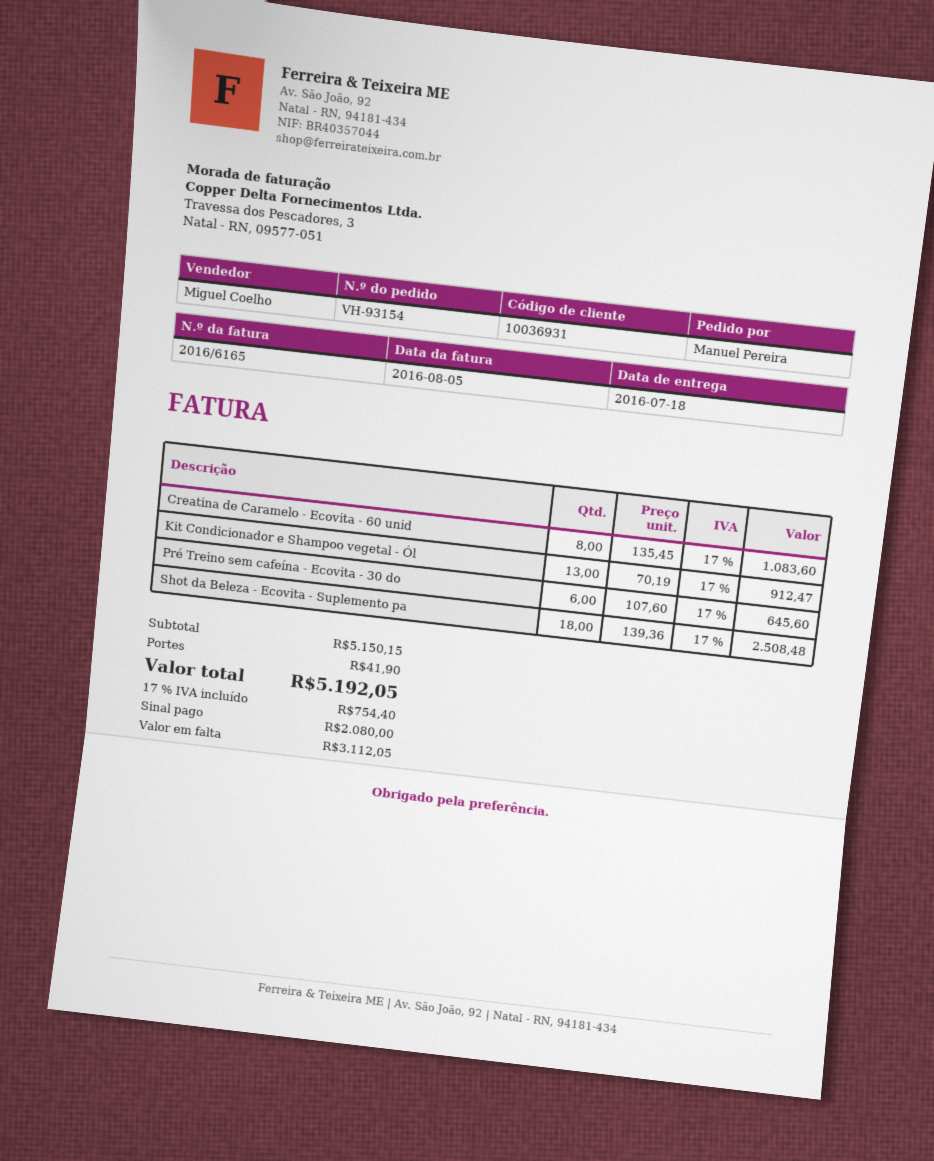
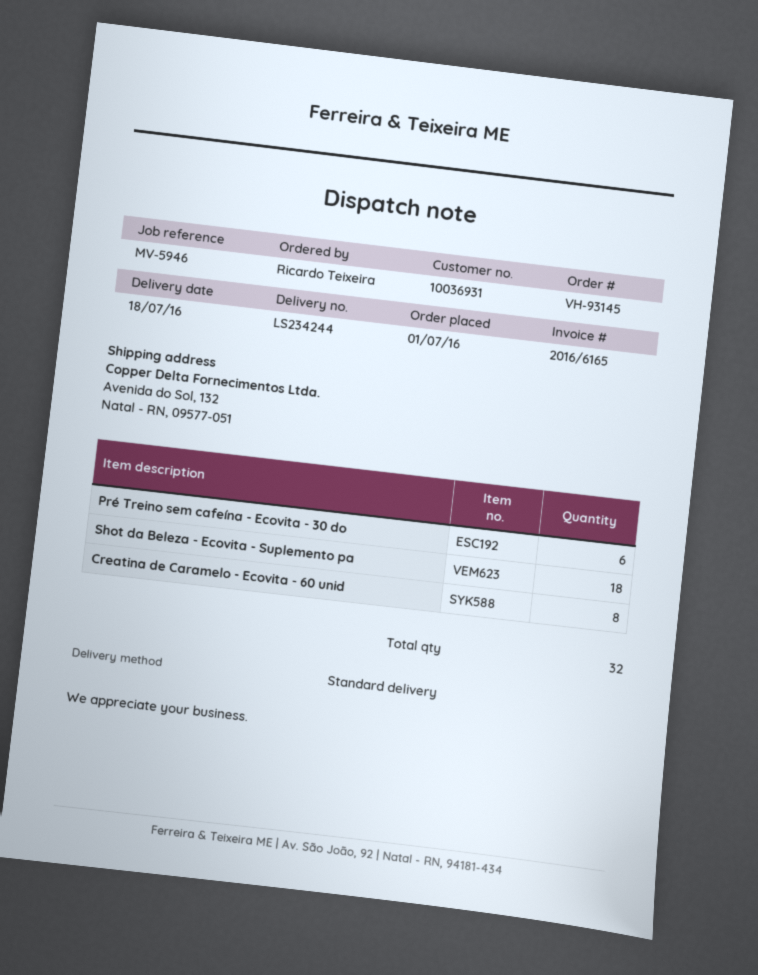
order number: VH-93154 -> VH-93145
ordered by: Manuel Pereira -> Ricardo Teixeira
Kit Condicionador e Shampoo vegetal - Ól: 13 -> none

